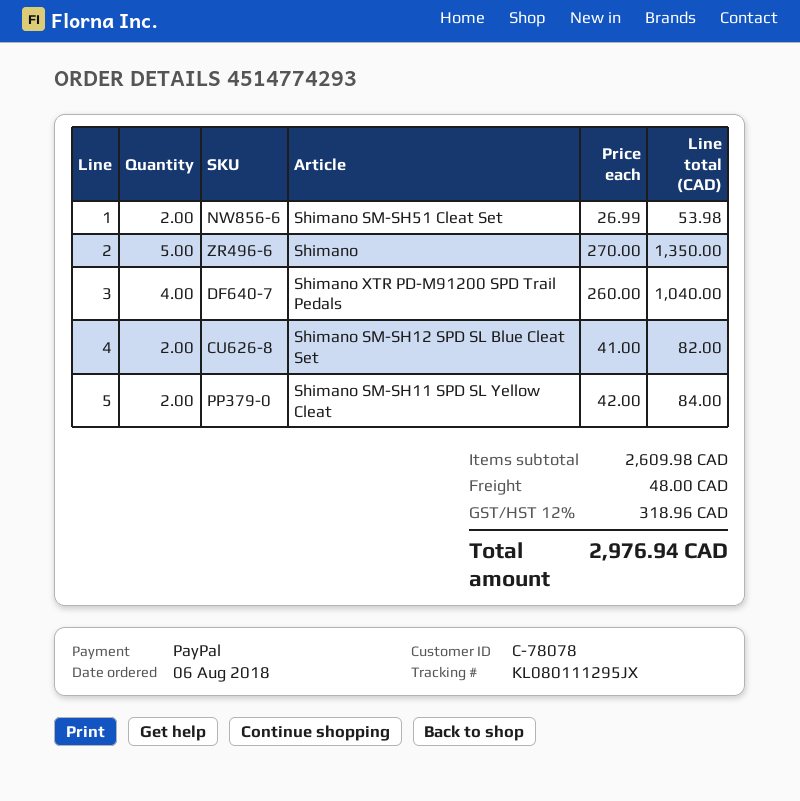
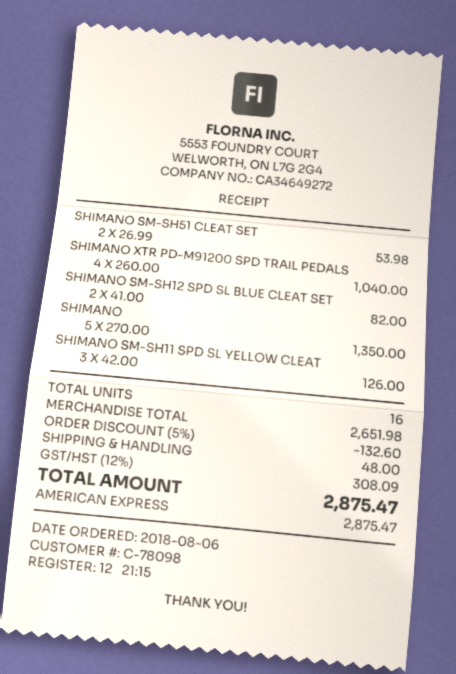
customer number: C-78078 -> C-78098
payment method: PayPal -> American Express
Shimano SM-SH11 SPD SL Yellow Cleat: 2 x 42.00 = 84.00 -> 3 x 42.00 = 126.00
subtotal: 2609.98 -> 2651.98
discount: none -> 5% = 132.60
tax: 12% = 318.96 -> 12% = 308.09
total: 2976.94 -> 2875.47

